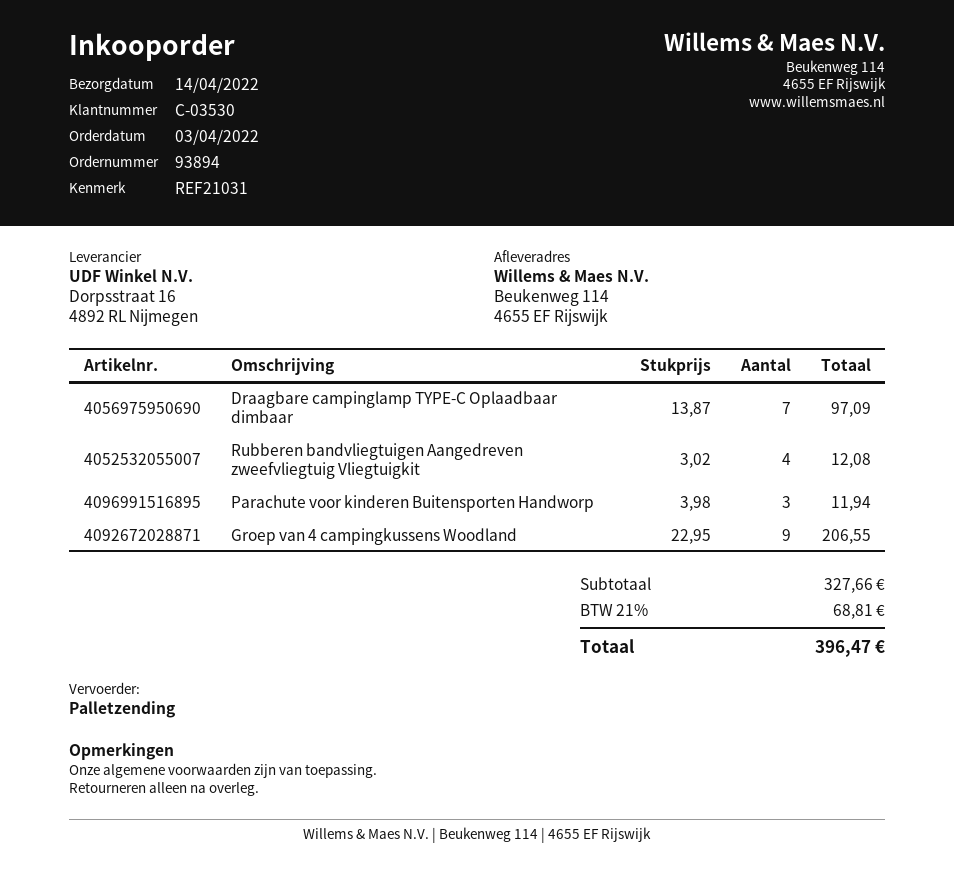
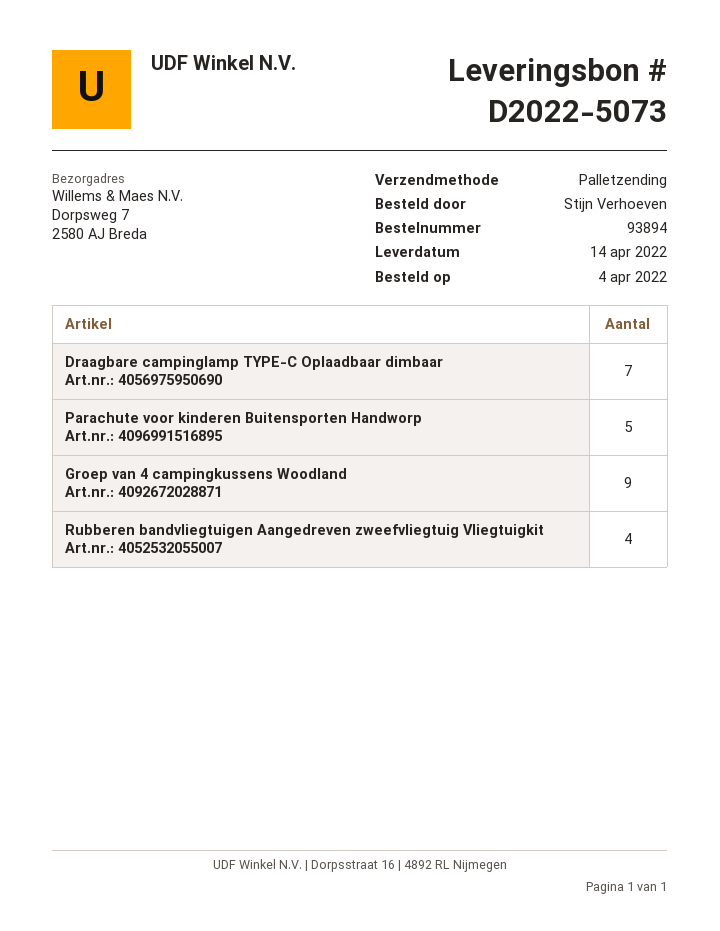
order date: 2022-04-03 -> 2022-04-04
ship to: Beukenweg 114, 4655 EF Rijswijk -> Dorpsweg 7, 2580 AJ Breda
Parachute voor kinderen Buitensporten Handworp: 3 -> 5

